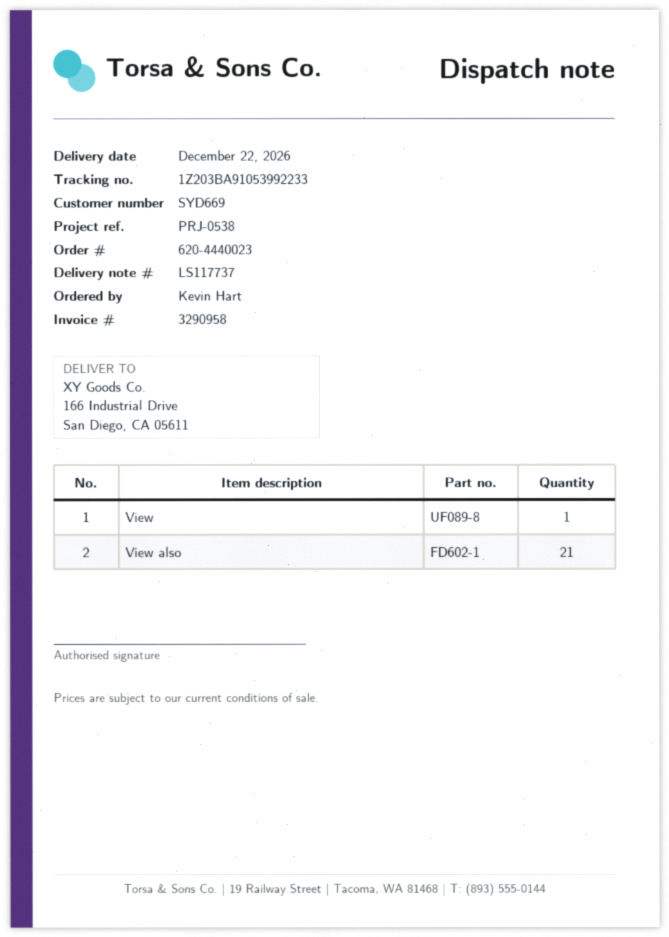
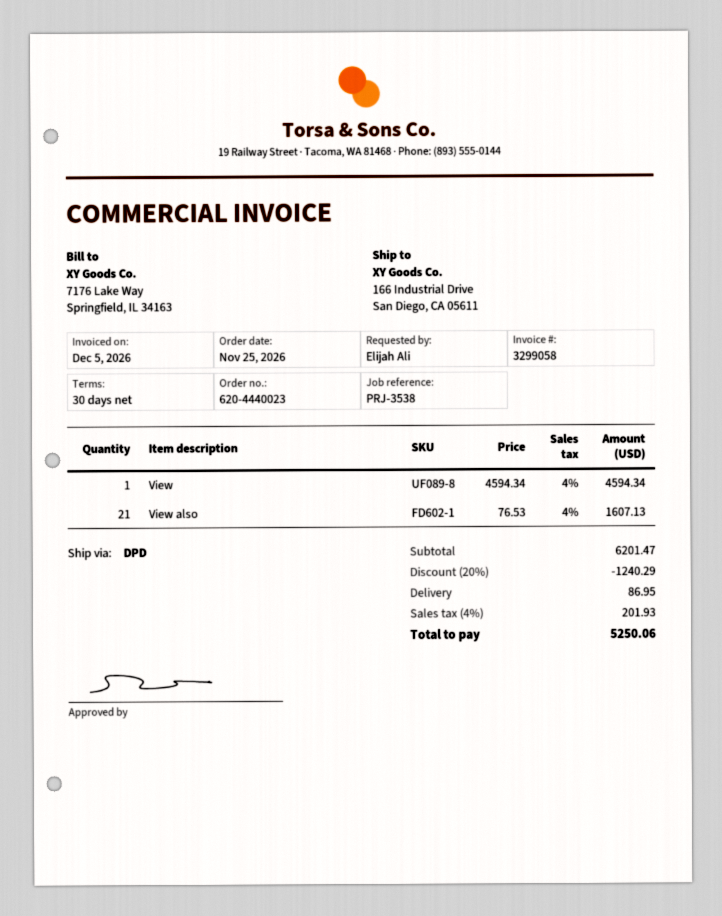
invoice number: 3290958 -> 3299058
reference: PRJ-0538 -> PRJ-3538
ordered by: Kevin Hart -> Elijah Ali

